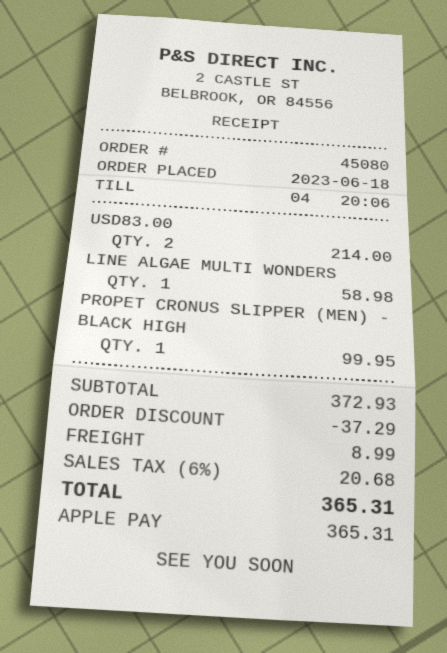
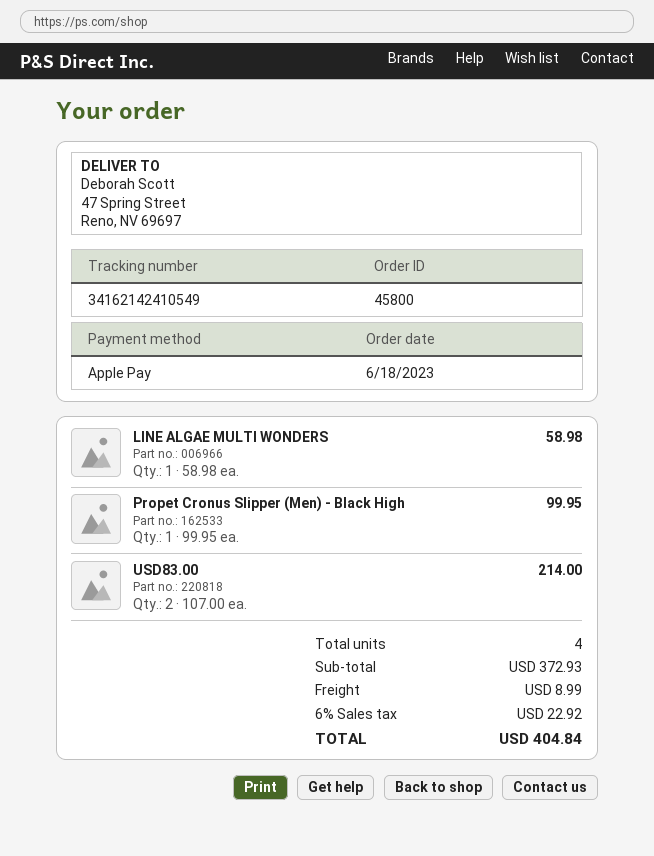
order number: 45080 -> 45800
discount: 37.29 -> none
tax: 6% = 20.68 -> 6% = 22.92
total: 365.31 -> 404.84

